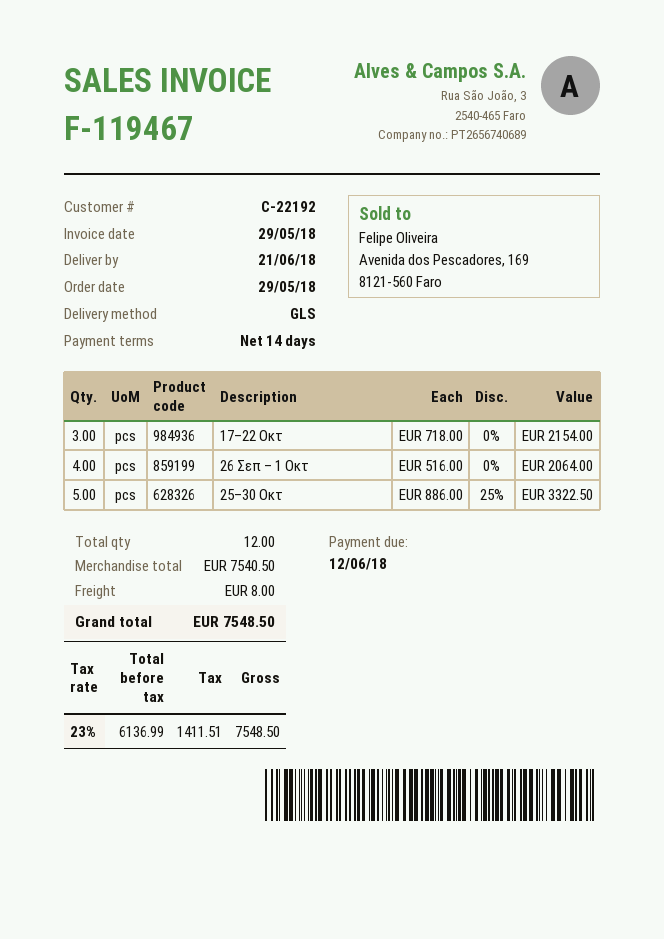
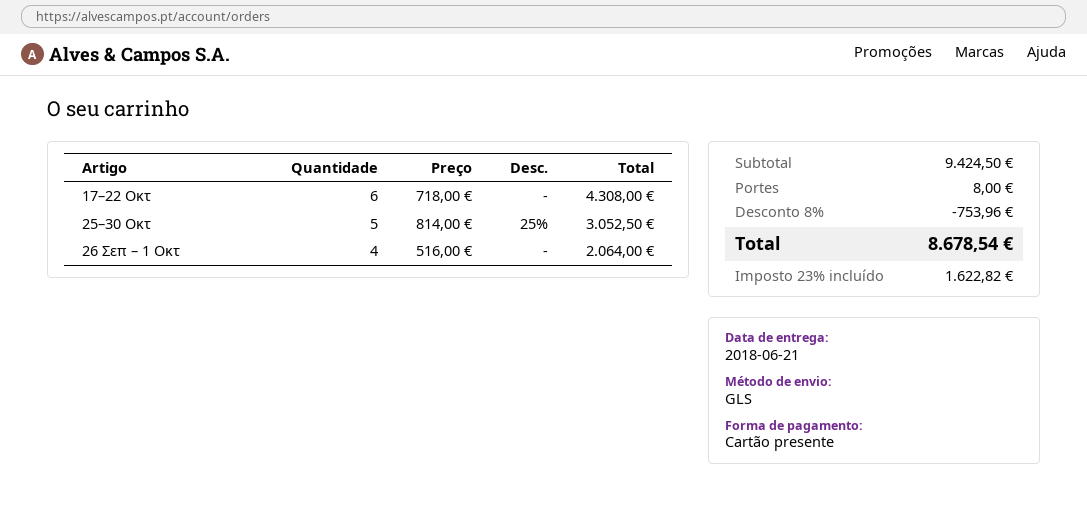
17–22 Οκτ: 3 x 718.00 = 2154.00 -> 6 x 718.00 = 4308.00
25–30 Οκτ: 5 x 886.00 - 25% = 3322.50 -> 5 x 814.00 - 25% = 3052.50
subtotal: 7540.50 -> 9424.50
discount: none -> 8% = 753.96
tax: 23% = 1411.51 -> 23% = 1622.82
total: 7548.50 -> 8678.54

